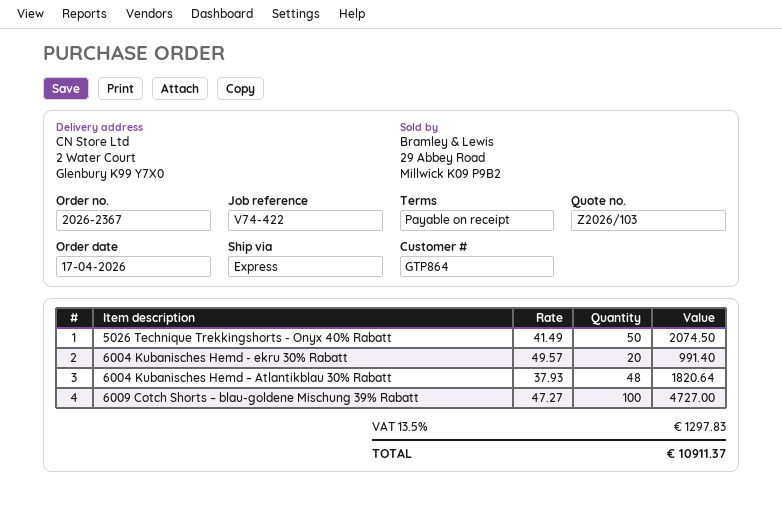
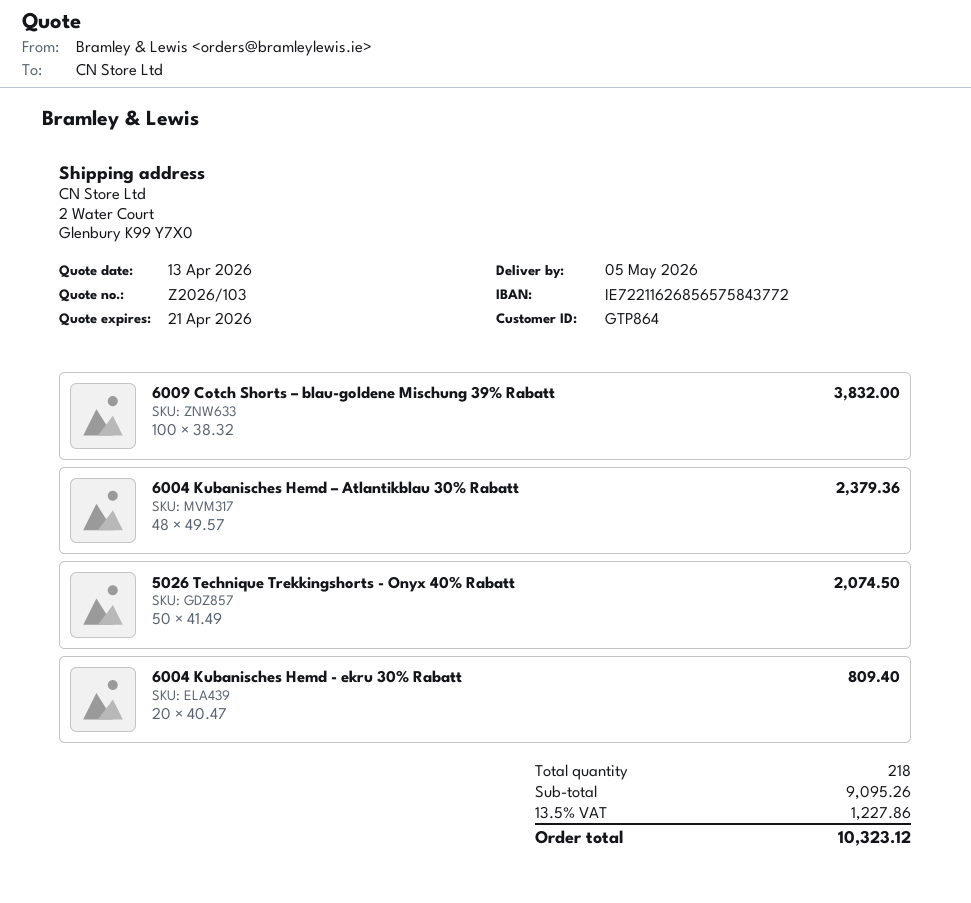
6004 Kubanisches Hemd - ekru 30% Rabatt: 20 x 49.57 = 991.40 -> 20 x 40.47 = 809.40
6004 Kubanisches Hemd – Atlantikblau 30% Rabatt: 48 x 37.93 = 1820.64 -> 48 x 49.57 = 2379.36
6009 Cotch Shorts – blau-goldene Mischung 39% Rabatt: 100 x 47.27 = 4727.00 -> 100 x 38.32 = 3832.00
tax: 13.5% = 1297.83 -> 13.5% = 1227.86
total: 10911.37 -> 10323.12

